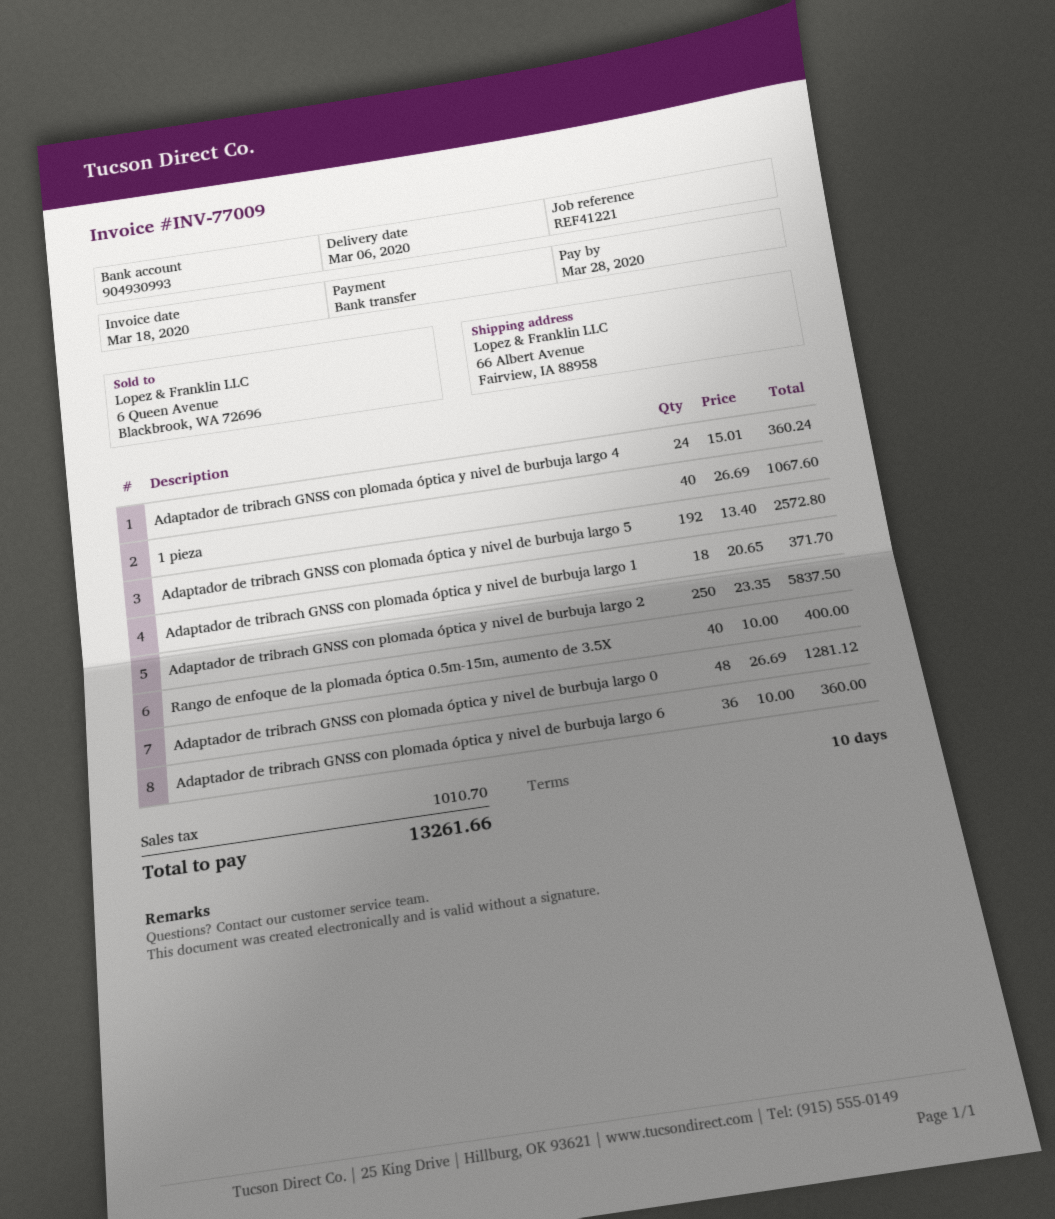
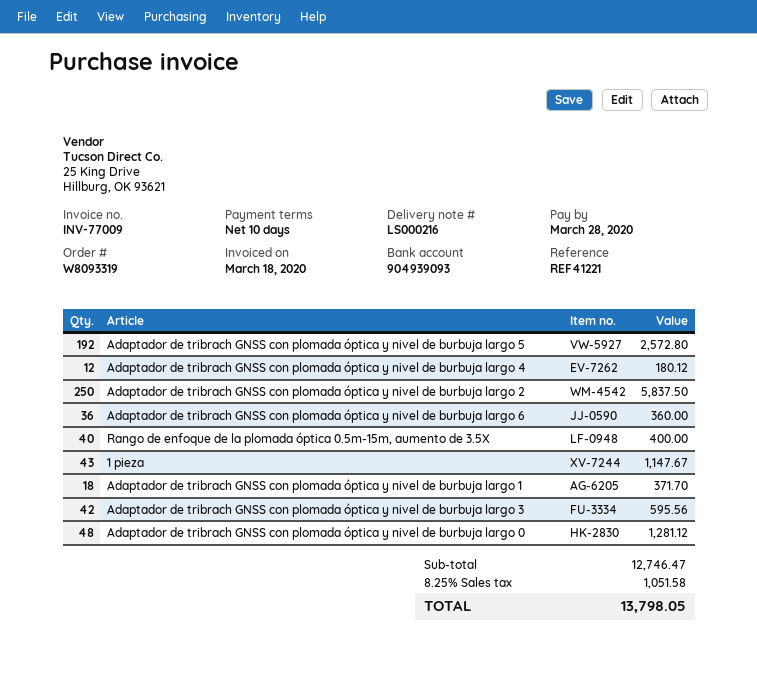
bank account: 904930993 -> 904939093
Adaptador de tribrach GNSS con plomada óptica y nivel de burbuja largo 4: 24 for 360.24 -> 12 for 180.12
1 pieza: 40 for 1067.60 -> 43 for 1147.67
Adaptador de tribrach GNSS con plomada óptica y nivel de burbuja largo 3: none -> 42 for 595.56
tax: 1010.70 -> 1051.58
total: 13261.66 -> 13798.05

